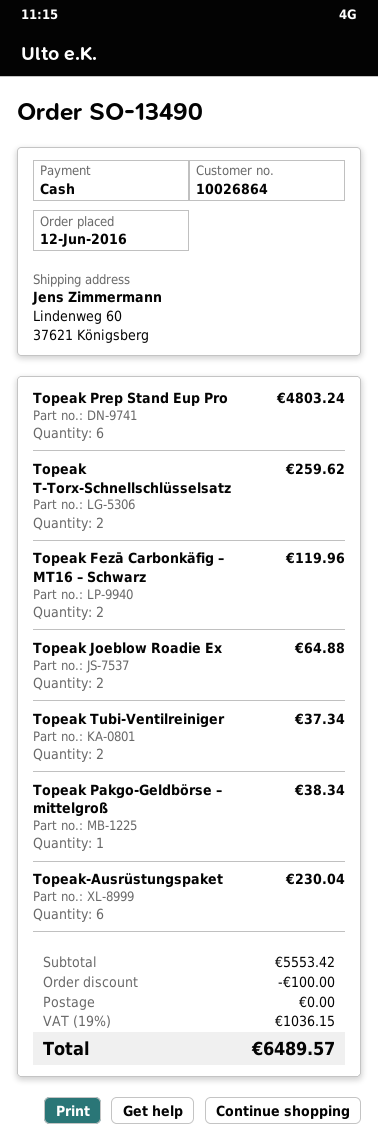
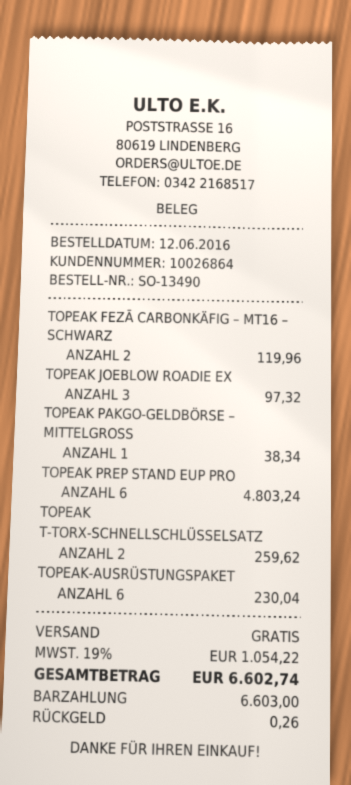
Topeak Joeblow Roadie Ex: 2 for 64.88 -> 3 for 97.32
Topeak Tubi-Ventilreiniger: 2 for 37.34 -> none
discount: 100.00 -> none
tax: 19% = 1036.15 -> 19% = 1054.22
total: 6489.57 -> 6602.74

